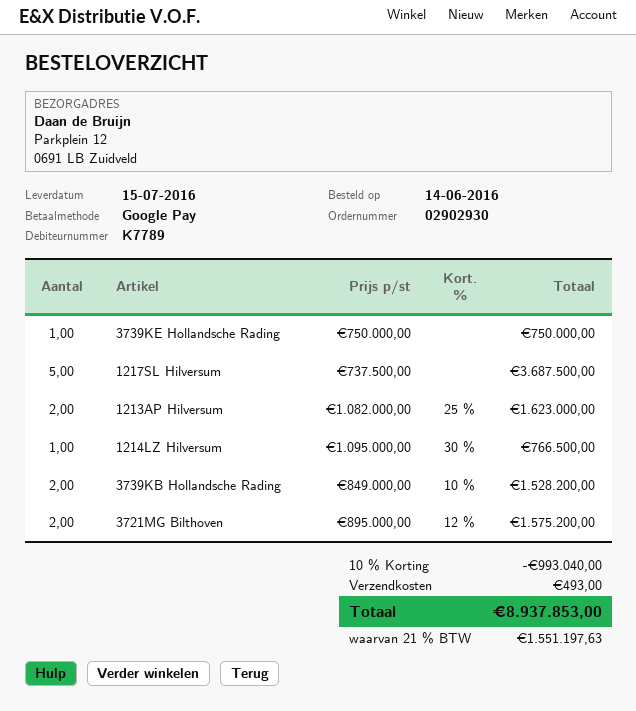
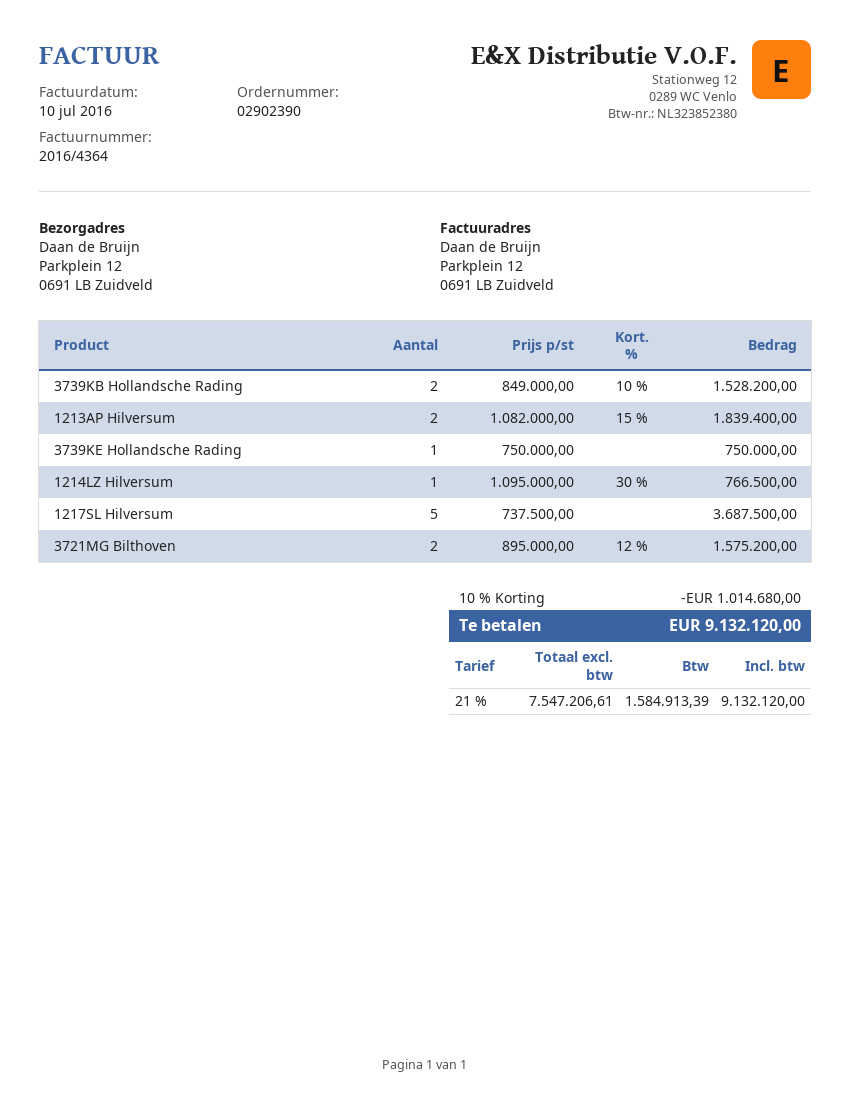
order number: 02902930 -> 02902390
1213AP Hilversum: 2 x 1082000.00 - 25% = 1623000.00 -> 2 x 1082000.00 - 15% = 1839400.00
discount: 10% = 993040.00 -> 10% = 1014680.00
shipping: 493.00 -> none
tax: 21% = 1551197.63 -> 21% = 1584913.39
total: 8937853.00 -> 9132120.00

